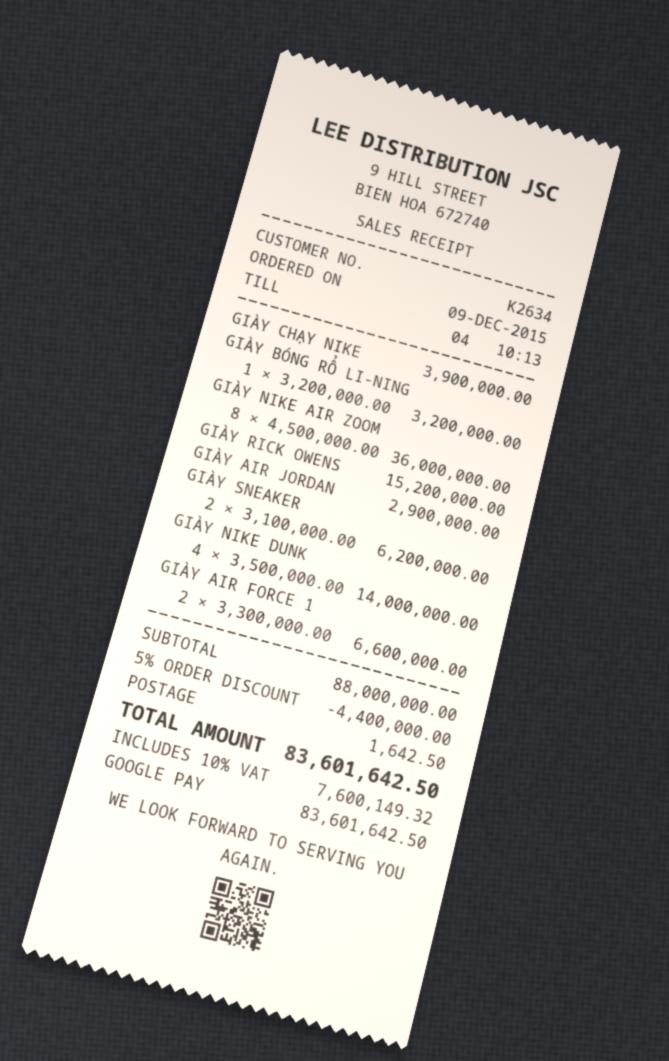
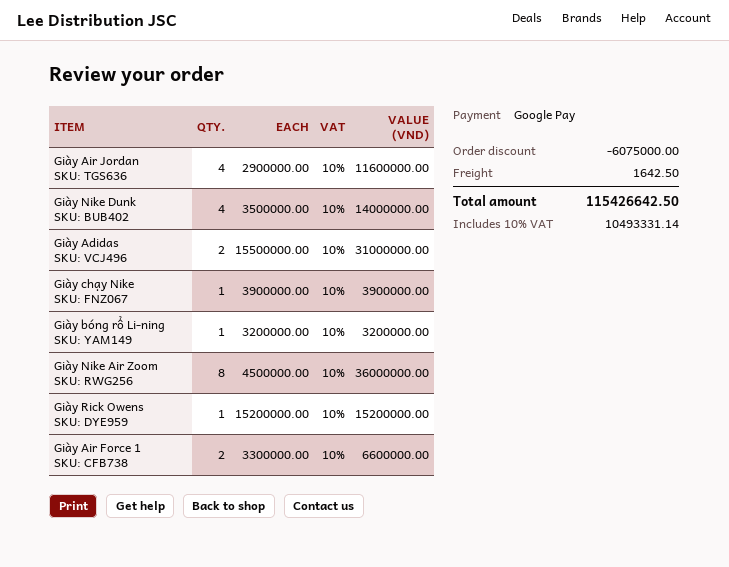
GIÀY AIR JORDAN: 1 x 2900000.00 = 2900000.00 -> 4 x 2900000.00 = 11600000.00
GIÀY SNEAKER: 2 x 3100000.00 = 6200000.00 -> none
Giày Adidas: none -> 2 x 15500000.00 = 31000000.00
discount: 4400000.00 -> 6075000.00
tax: 10% = 7600149.32 -> 10% = 10493331.14
total: 83601642.50 -> 115426642.50

